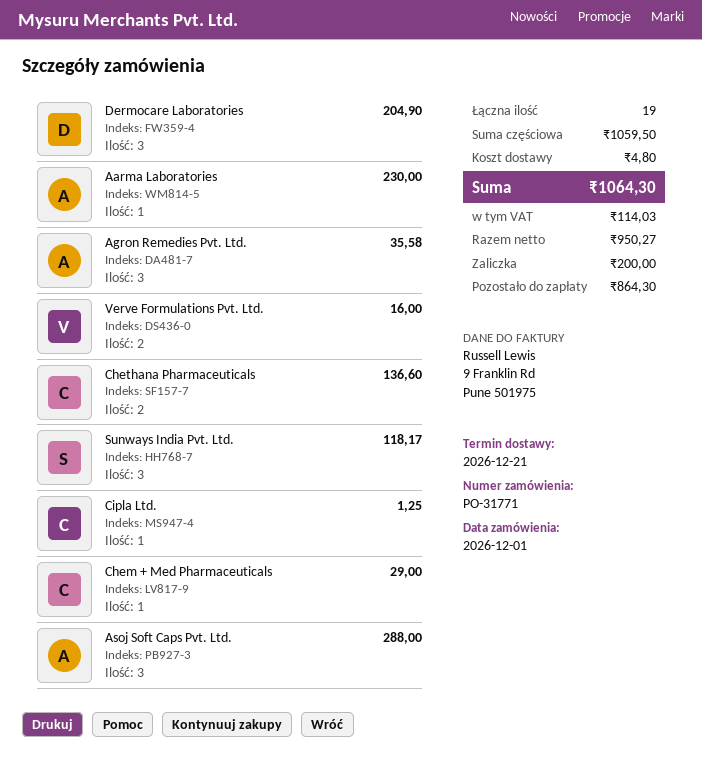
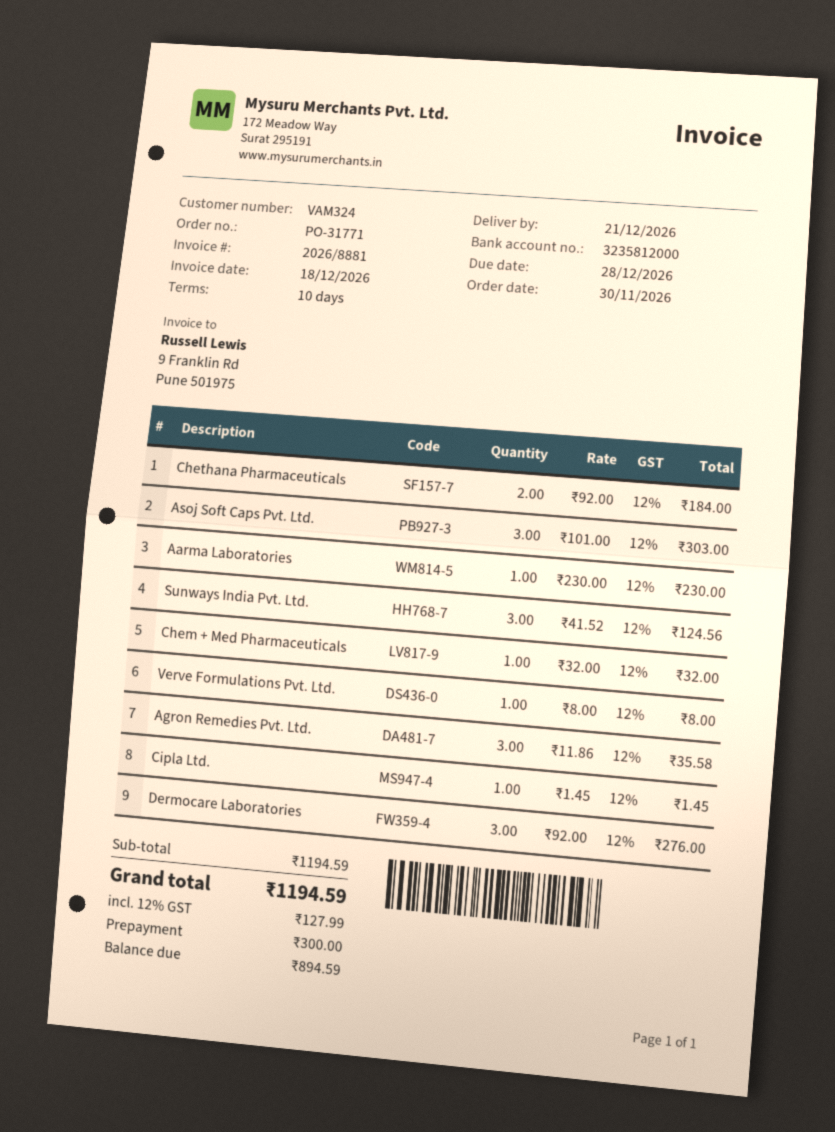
order date: 2026-12-01 -> 2026-11-30
Dermocare Laboratories: 3 for 204.90 -> 3 for 276.00
Verve Formulations Pvt. Ltd.: 2 for 16.00 -> 1 for 8.00
Chethana Pharmaceuticals: 2 for 136.60 -> 2 for 184.00
Sunways India Pvt. Ltd.: 3 for 118.17 -> 3 for 124.56
Cipla Ltd.: 1 for 1.25 -> 1 for 1.45
Chem + Med Pharmaceuticals: 1 for 29.00 -> 1 for 32.00
Asoj Soft Caps Pvt. Ltd.: 3 for 288.00 -> 3 for 303.00
subtotal: 1059.50 -> 1194.59
shipping: 4.80 -> none
tax: 114.03 -> 127.99
total: 1064.30 -> 1194.59
deposit: 200.00 -> 300.00
balance: 864.30 -> 894.59

